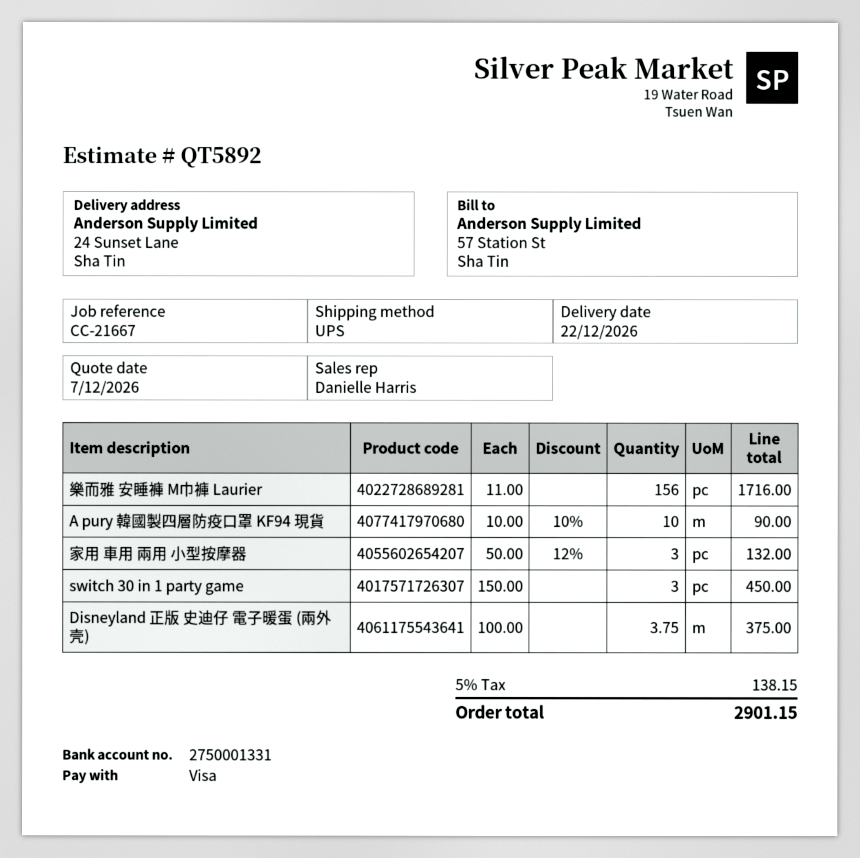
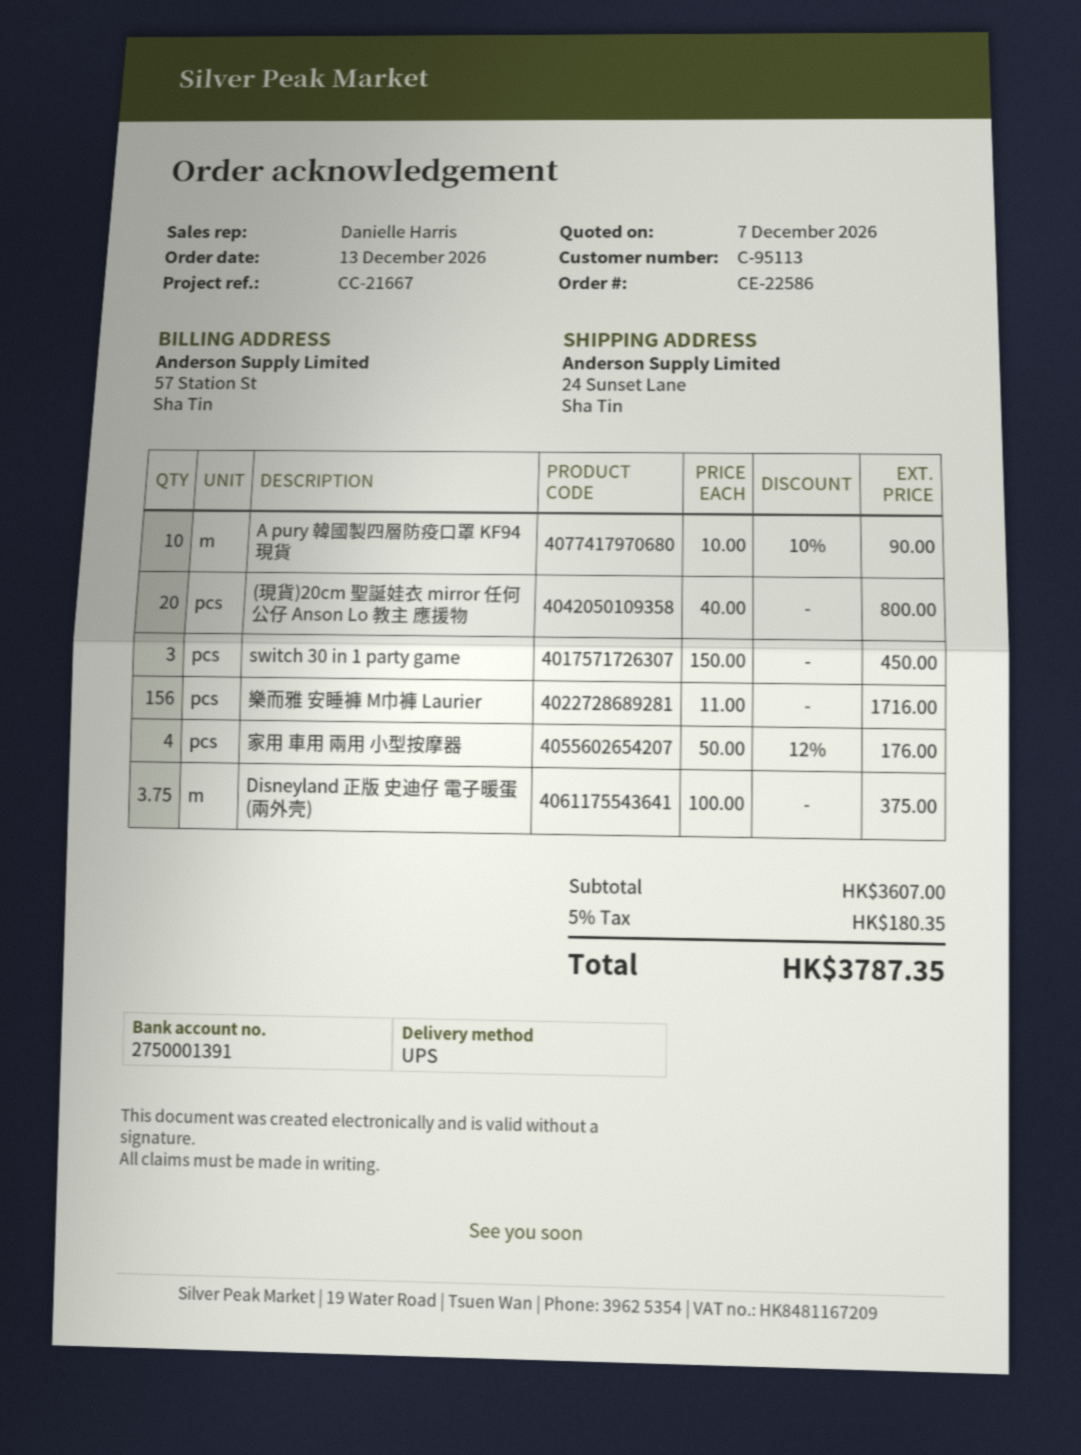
bank account: 2750001331 -> 2750001391
家用 車用 兩用 小型按摩器: 3 x 50.00 - 12% = 132.00 -> 4 x 50.00 - 12% = 176.00
(現貨)20cm 聖誕娃衣 mirror 任何公仔 Anson Lo 教主 應援物: none -> 20 x 40.00 = 800.00
tax: 5% = 138.15 -> 5% = 180.35
total: 2901.15 -> 3787.35

